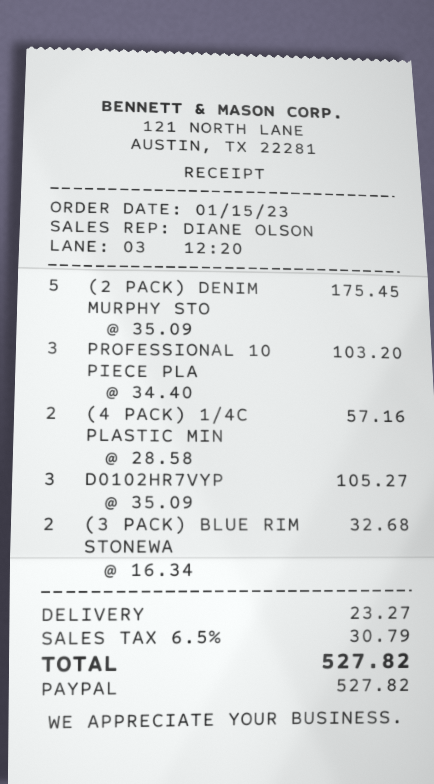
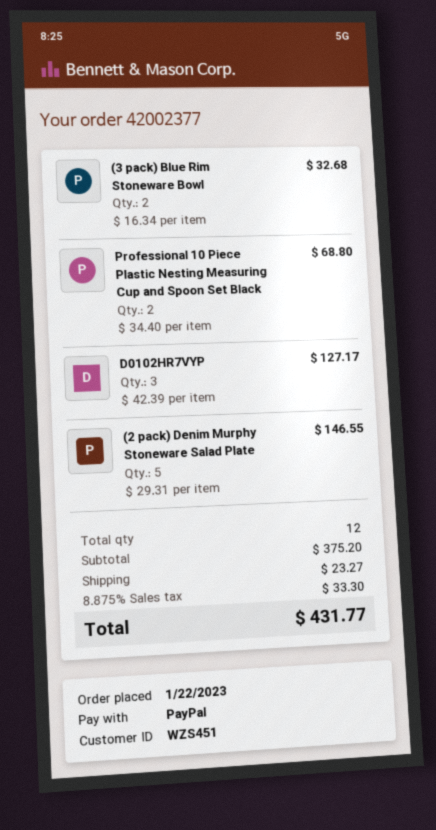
order date: 2023-01-15 -> 2023-01-22
(2 PACK) DENIM MURPHY STO: 5 x 35.09 = 175.45 -> 5 x 29.31 = 146.55
PROFESSIONAL 10 PIECE PLA: 3 x 34.40 = 103.20 -> 2 x 34.40 = 68.80
(4 PACK) 1/4C PLASTIC MIN: 2 x 28.58 = 57.16 -> none
D0102HR7VYP: 3 x 35.09 = 105.27 -> 3 x 42.39 = 127.17
tax: 6.5% = 30.79 -> 8.875% = 33.30
total: 527.82 -> 431.77

